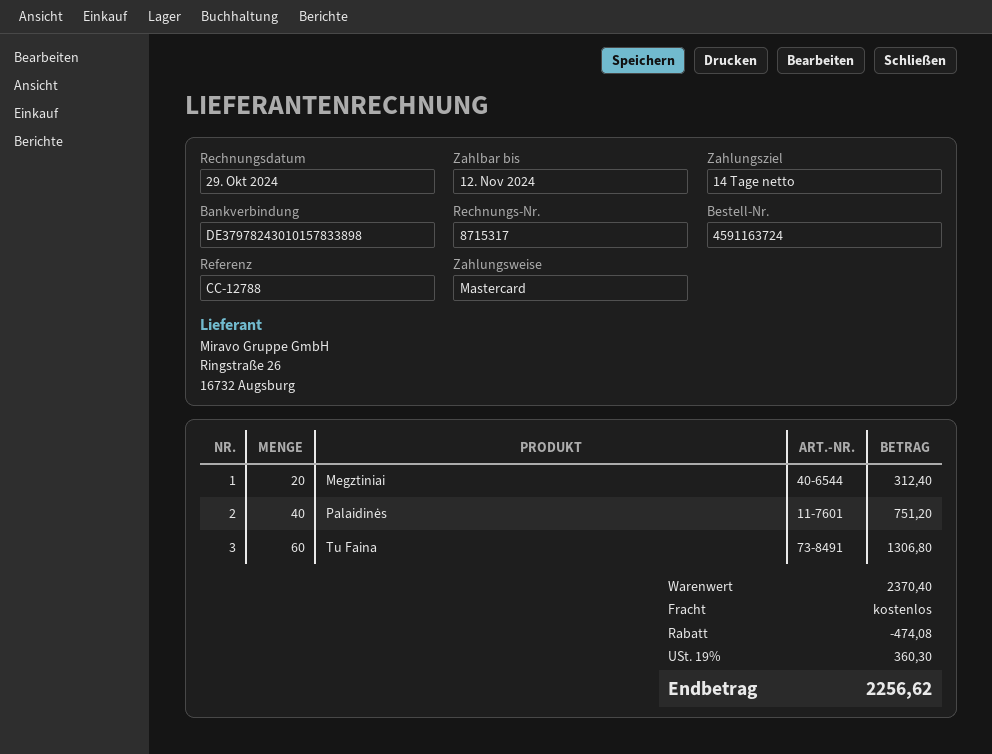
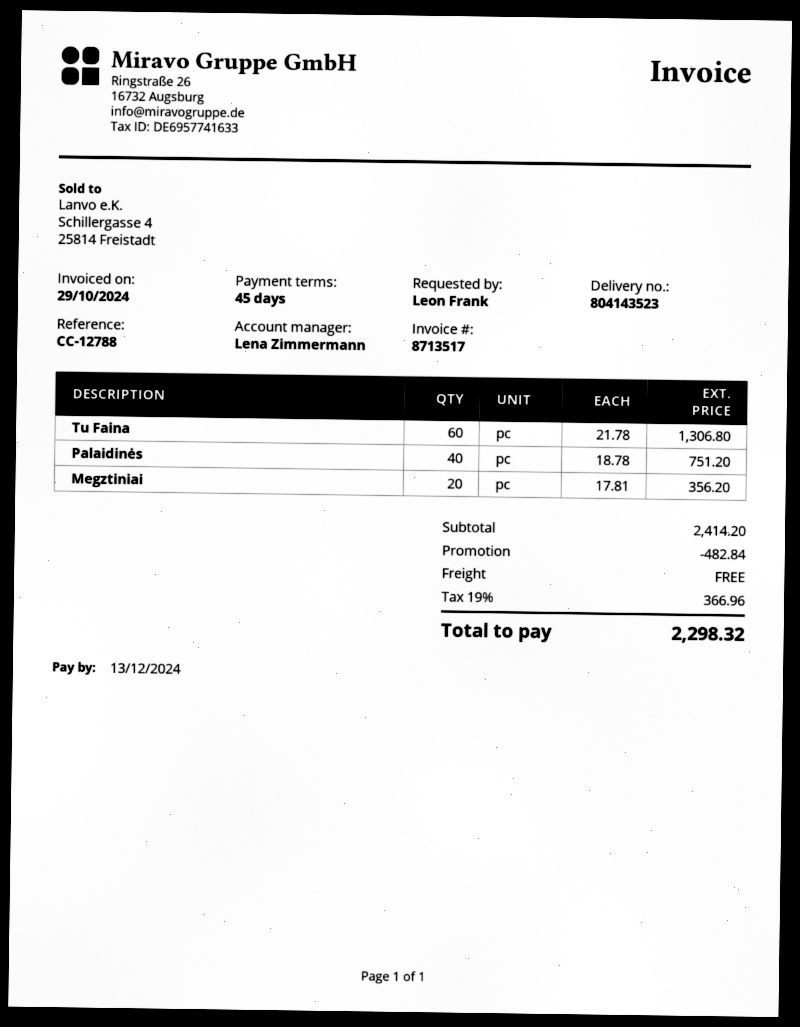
invoice number: 8715317 -> 8713517
payment terms: 14 days -> 45 days
due date: 2024-11-12 -> 2024-12-13
Megztiniai: 20 for 312.40 -> 20 for 356.20
subtotal: 2370.40 -> 2414.20
discount: 474.08 -> 482.84
tax: 19% = 360.30 -> 19% = 366.96
total: 2256.62 -> 2298.32

